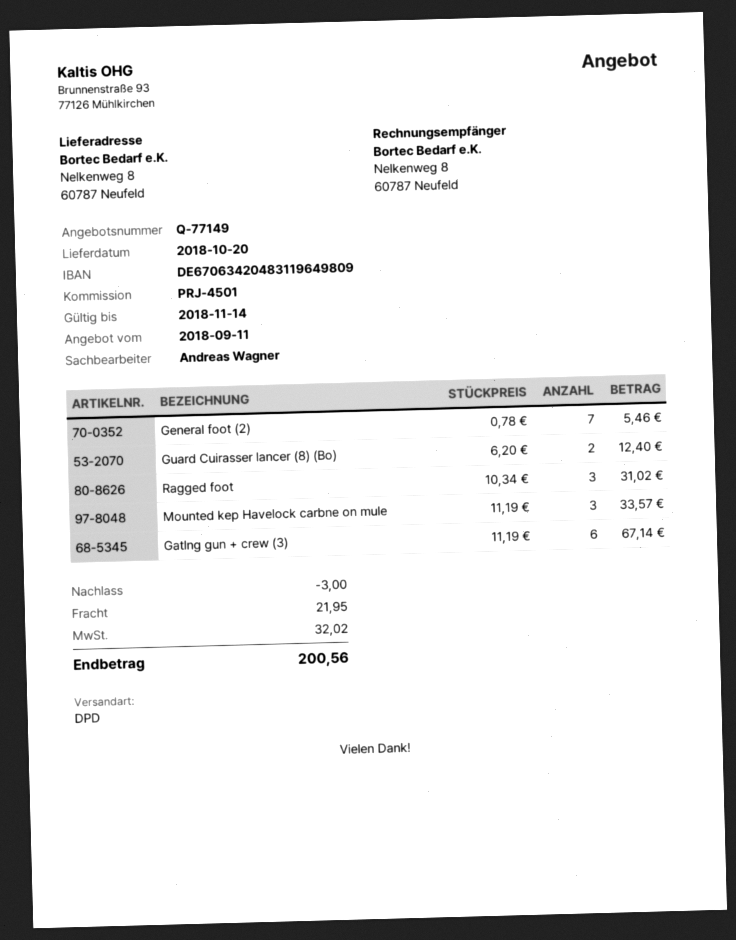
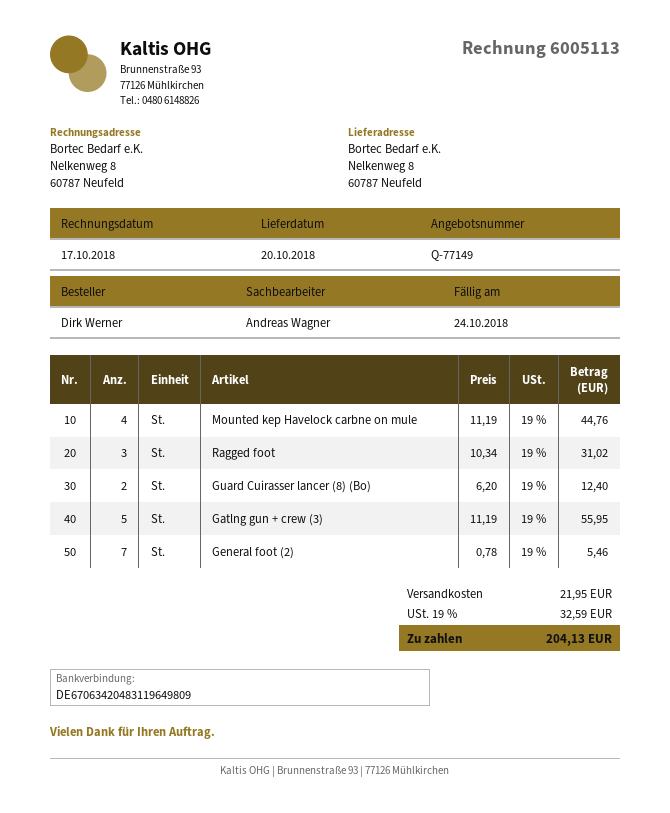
Mounted kep Havelock carbne on mule: 3 x 11.19 = 33.57 -> 4 x 11.19 = 44.76
Gatlng gun + crew (3): 6 x 11.19 = 67.14 -> 5 x 11.19 = 55.95
discount: 3.00 -> none
tax: 32.02 -> 32.59
total: 200.56 -> 204.13

